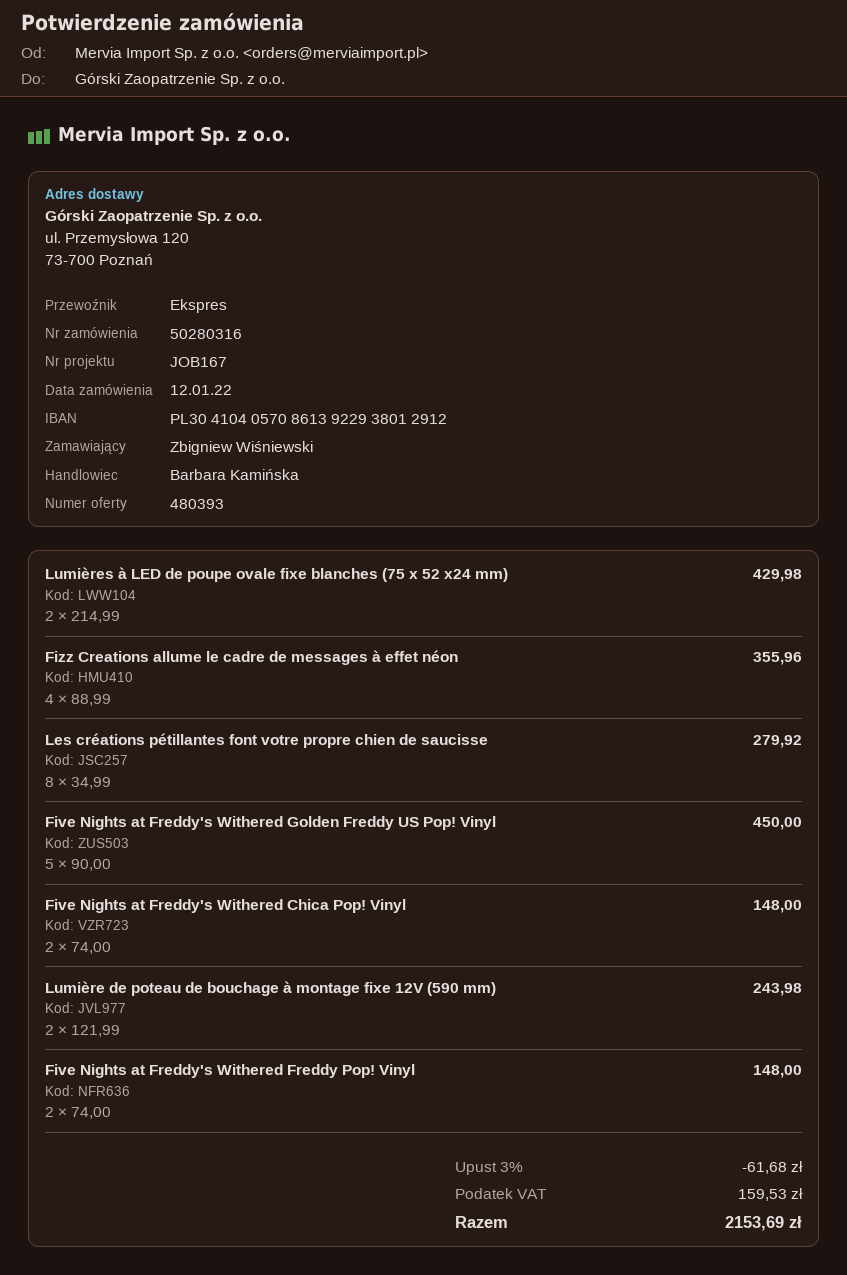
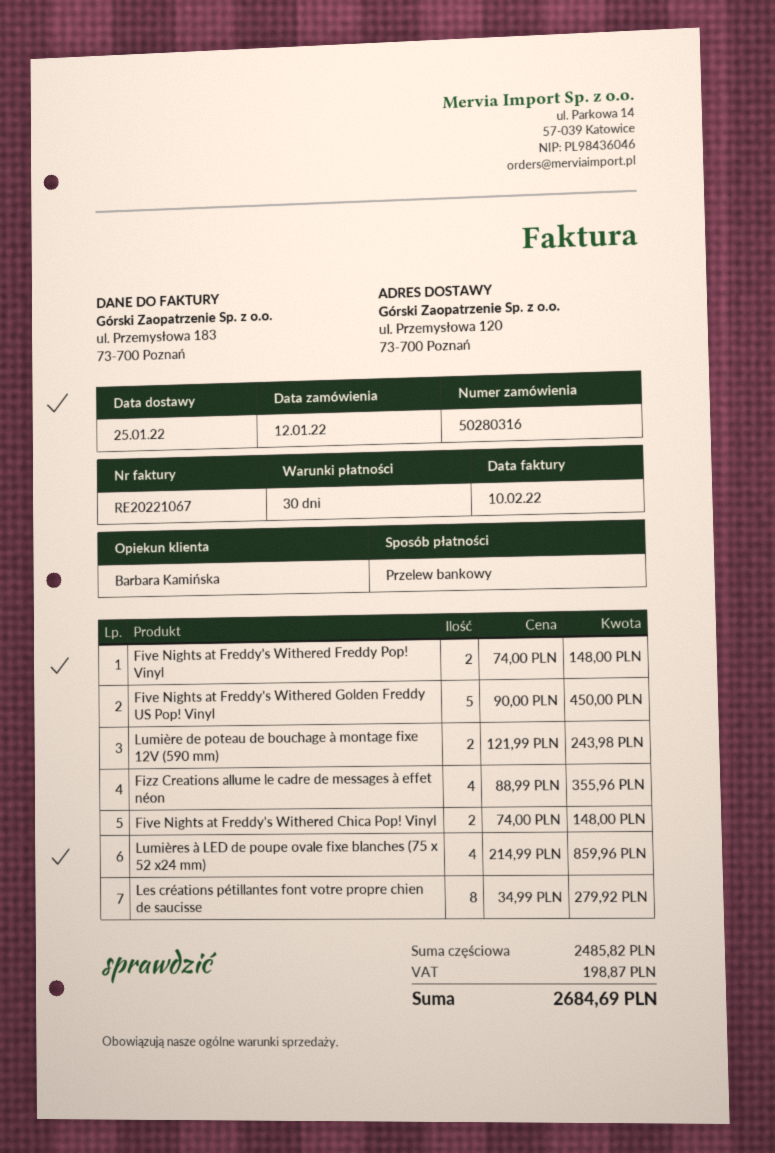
Lumières à LED de poupe ovale fixe blanches (75 x 52 x24 mm): 2 x 214.99 = 429.98 -> 4 x 214.99 = 859.96
discount: 3% = 61.68 -> none
tax: 159.53 -> 198.87
total: 2153.69 -> 2684.69

